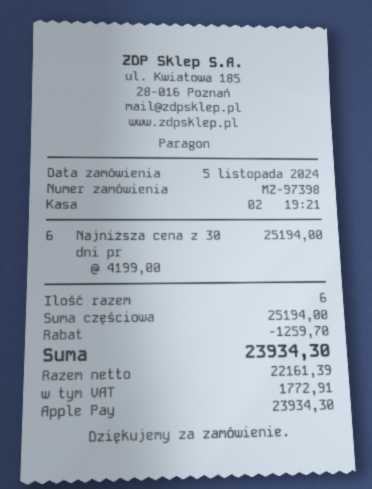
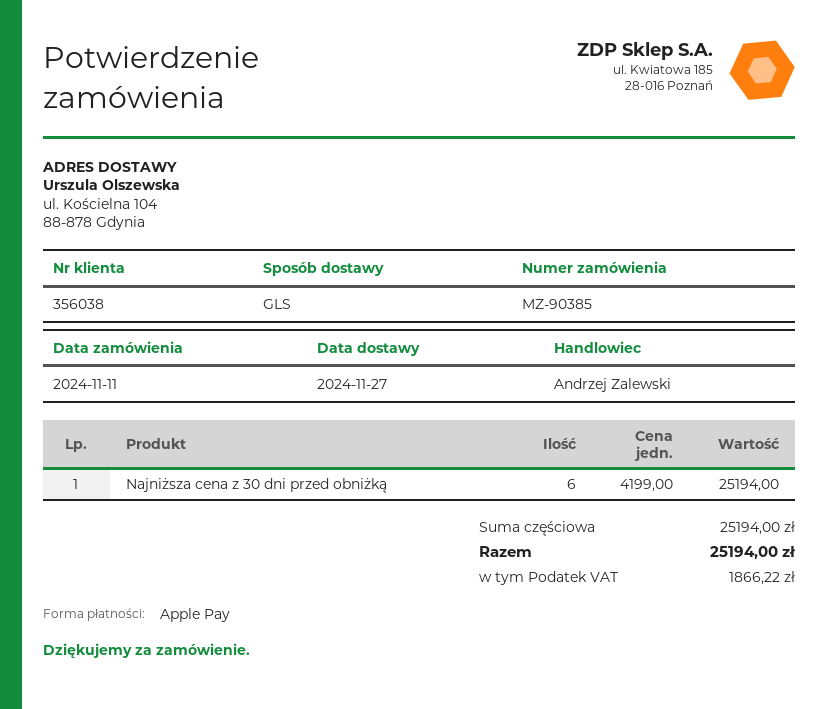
order number: MZ-97398 -> MZ-90385
order date: 2024-11-05 -> 2024-11-11
discount: 1259.70 -> none
tax: 1772.91 -> 1866.22
total: 23934.30 -> 25194.00

